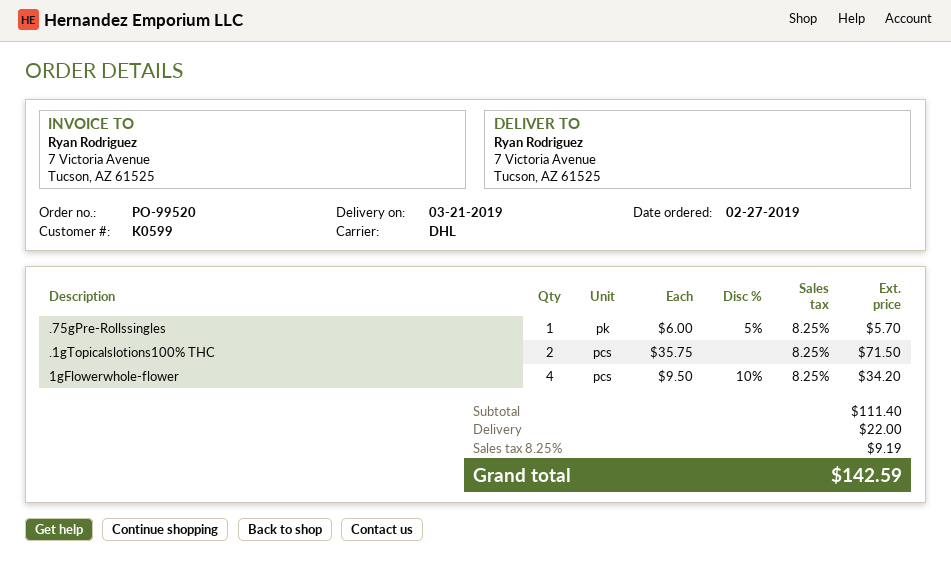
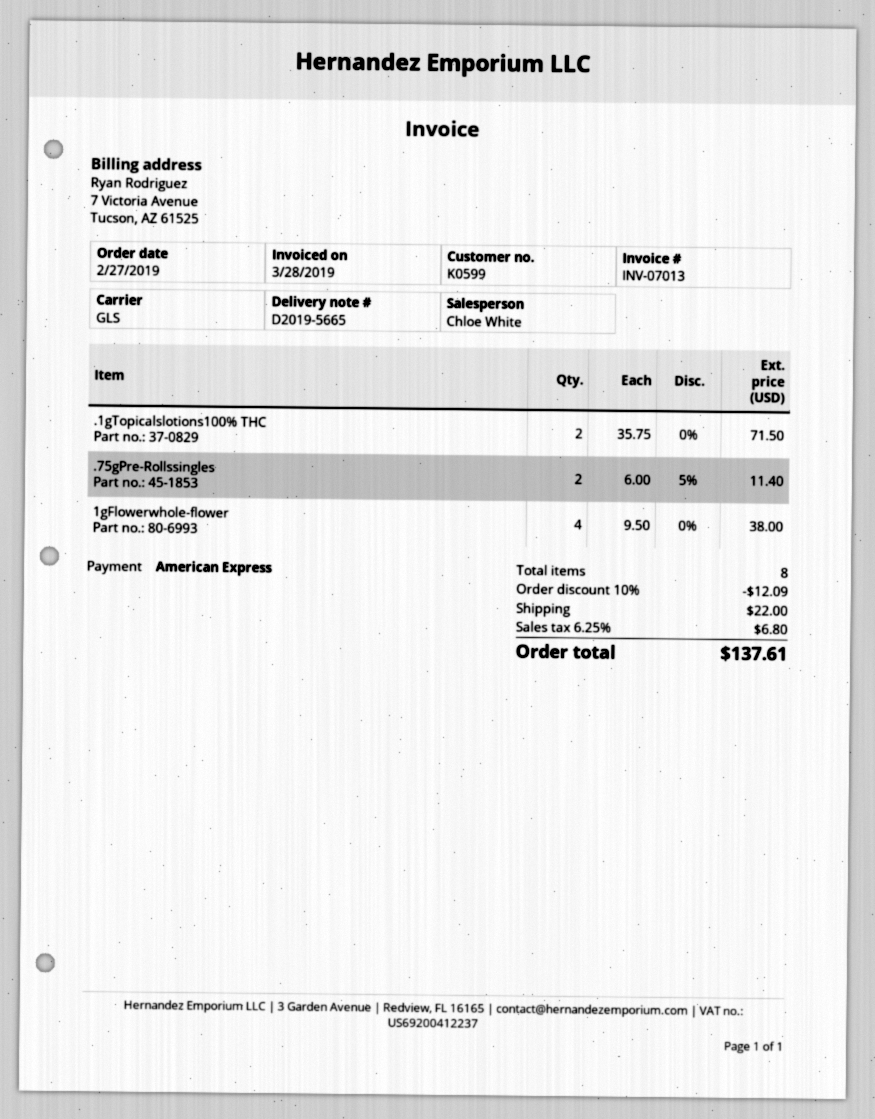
shipping method: DHL -> GLS
.75gPre-Rollssingles: 1 x 6.00 - 5% = 5.70 -> 2 x 6.00 - 5% = 11.40
1gFlowerwhole-flower: 4 x 9.50 - 10% = 34.20 -> 4 x 9.50 = 38.00
discount: none -> 10% = 12.09
tax: 8.25% = 9.19 -> 6.25% = 6.80
total: 142.59 -> 137.61

